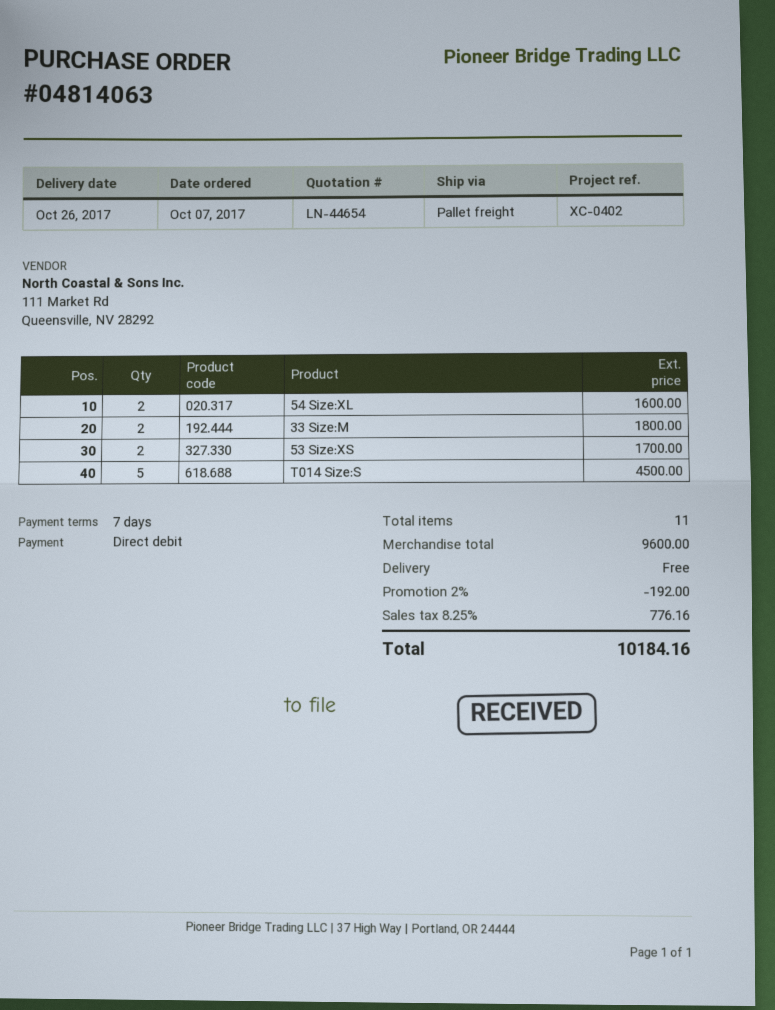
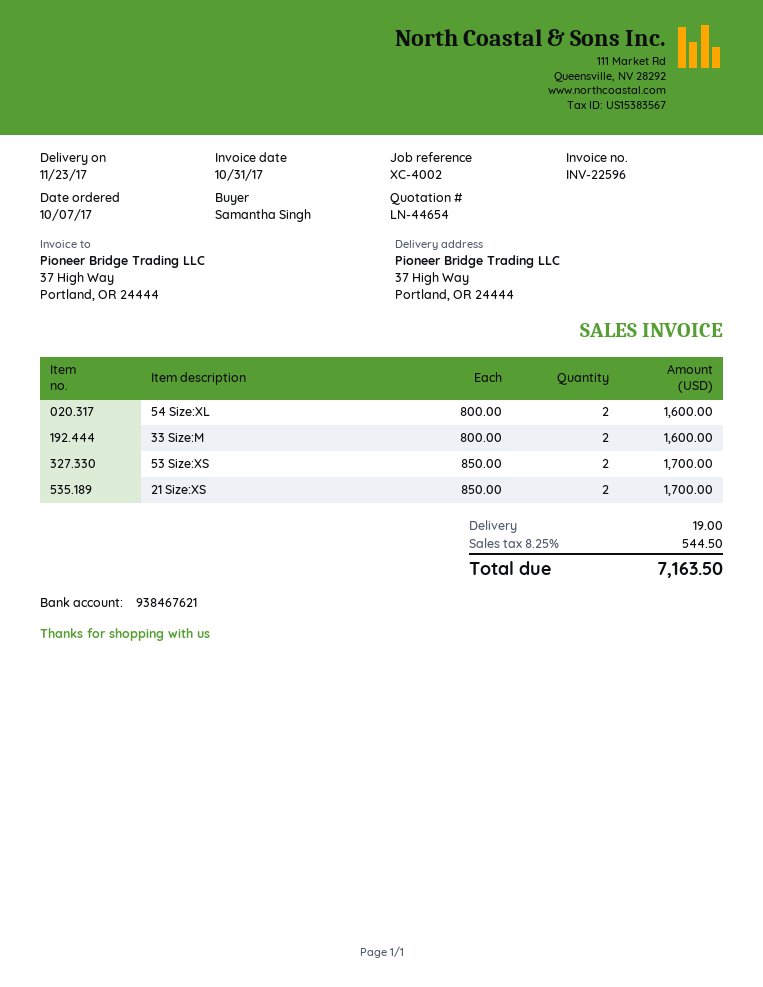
delivery date: 2017-10-26 -> 2017-11-23
reference: XC-0402 -> XC-4002
33 Size:M: 2 for 1800.00 -> 2 for 1600.00
T014 Size:S: 5 for 4500.00 -> none
21 Size:XS: none -> 2 for 1700.00
discount: 2% = 192.00 -> none
shipping: 0.00 -> 19.00
tax: 8.25% = 776.16 -> 8.25% = 544.50
total: 10184.16 -> 7163.50

